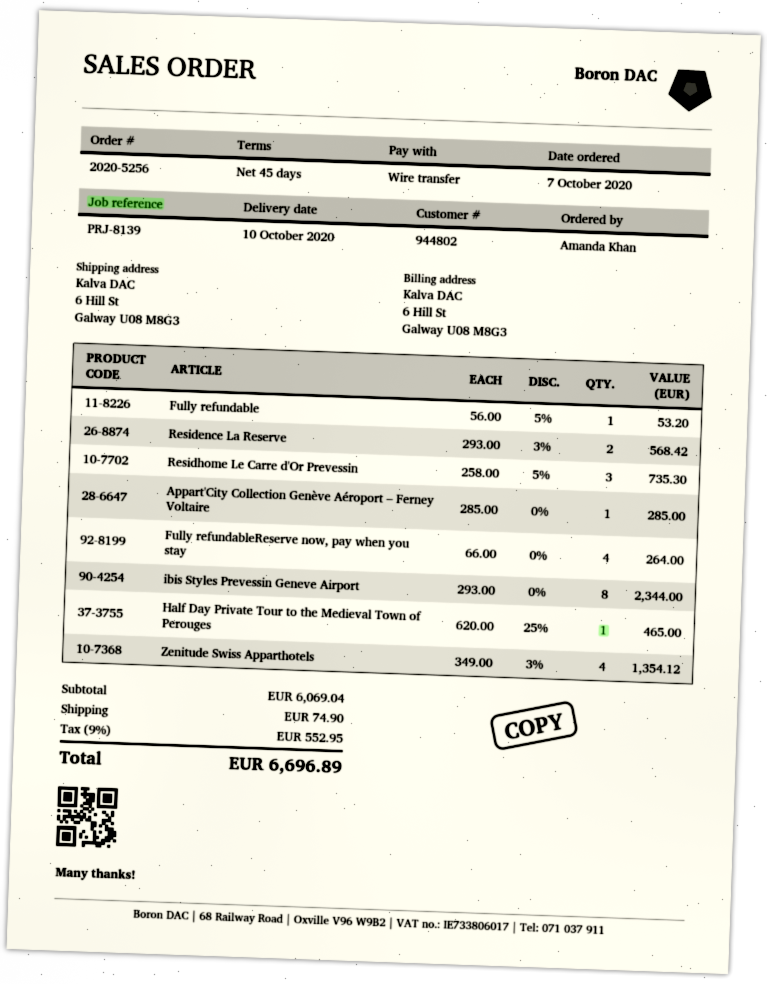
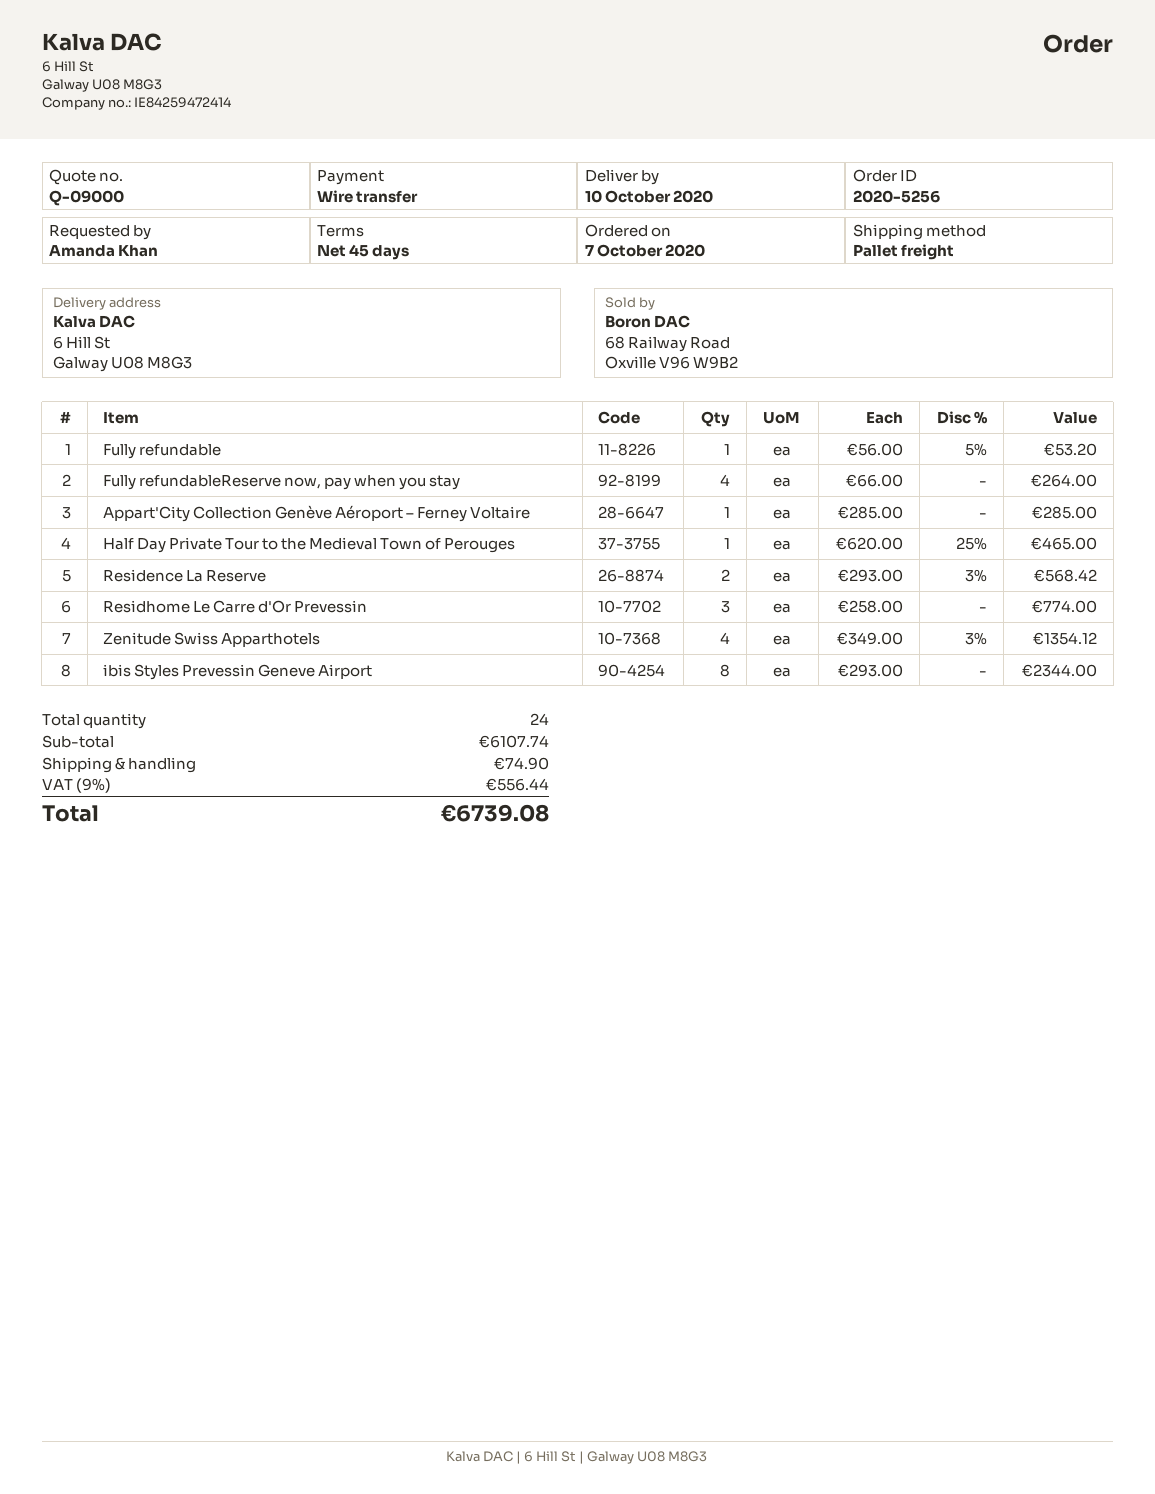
Residhome Le Carre d'Or Prevessin: 3 x 258.00 - 5% = 735.30 -> 3 x 258.00 = 774.00
subtotal: 6069.04 -> 6107.74
tax: 9% = 552.95 -> 9% = 556.44
total: 6696.89 -> 6739.08

